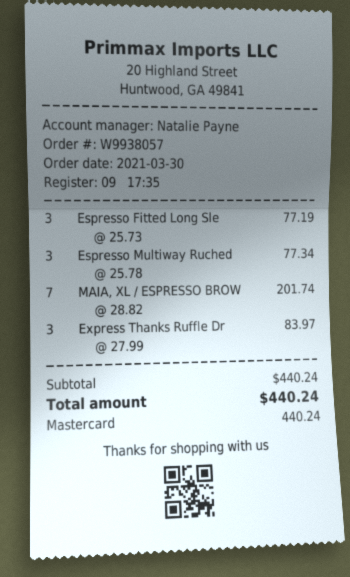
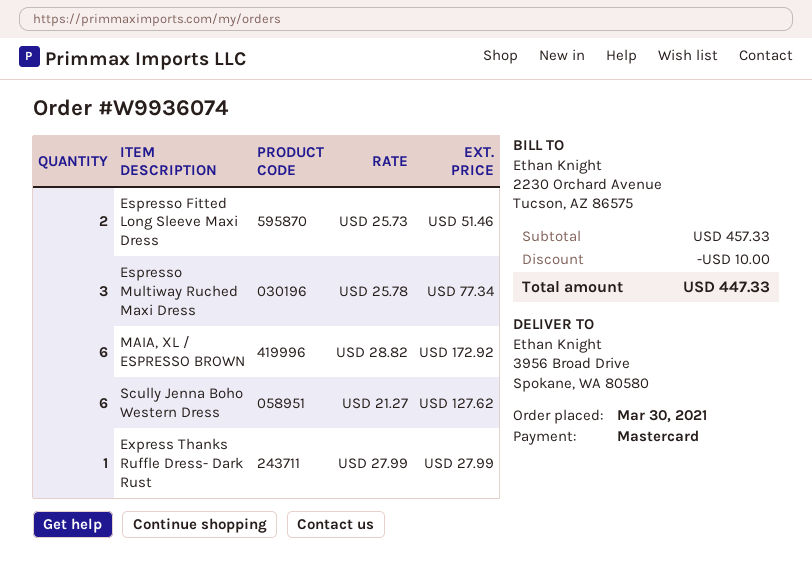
order number: W9938057 -> W9936074
Espresso Fitted Long Sle: 3 x 25.73 = 77.19 -> 2 x 25.73 = 51.46
MAIA, XL / ESPRESSO BROW: 7 x 28.82 = 201.74 -> 6 x 28.82 = 172.92
Express Thanks Ruffle Dr: 3 x 27.99 = 83.97 -> 1 x 27.99 = 27.99
Scully Jenna Boho Western Dress: none -> 6 x 21.27 = 127.62
subtotal: 440.24 -> 457.33
discount: none -> 10.00
total: 440.24 -> 447.33

